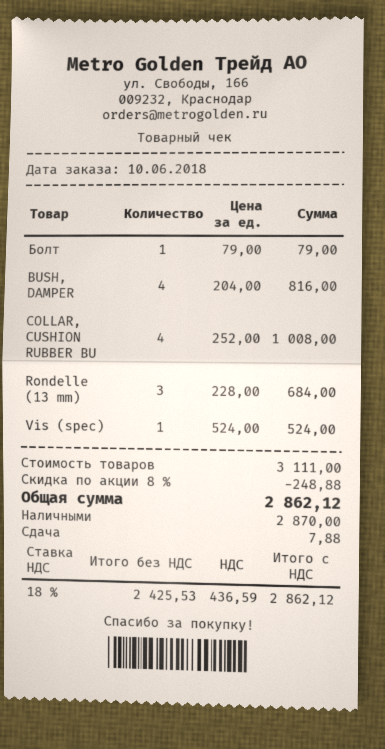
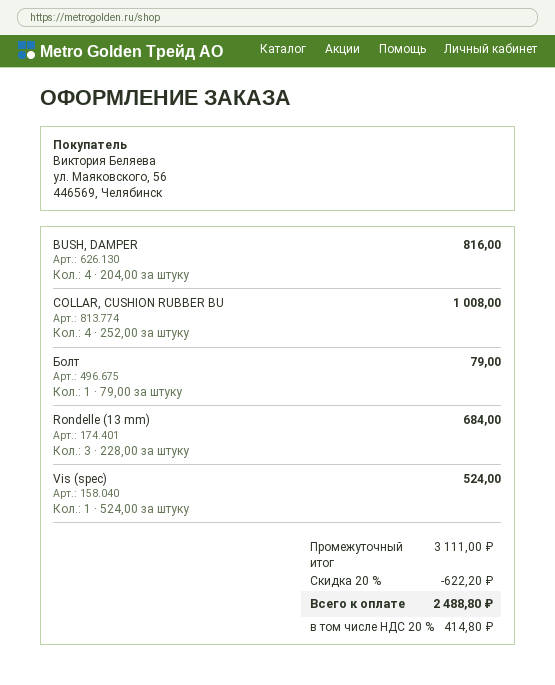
discount: 8% = 248.88 -> 20% = 622.20
tax: 18% = 436.59 -> 20% = 414.80
total: 2862.12 -> 2488.80

